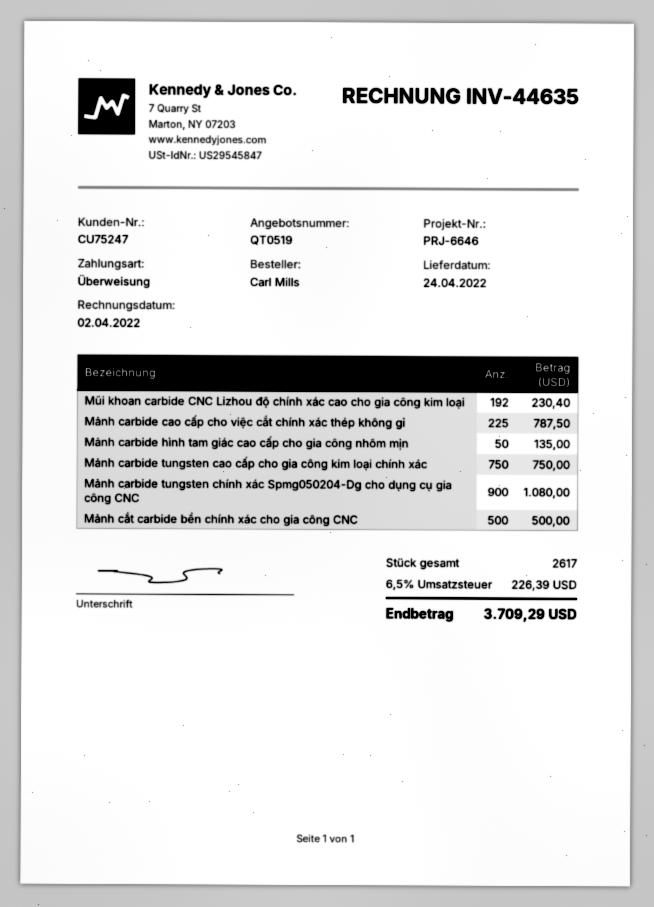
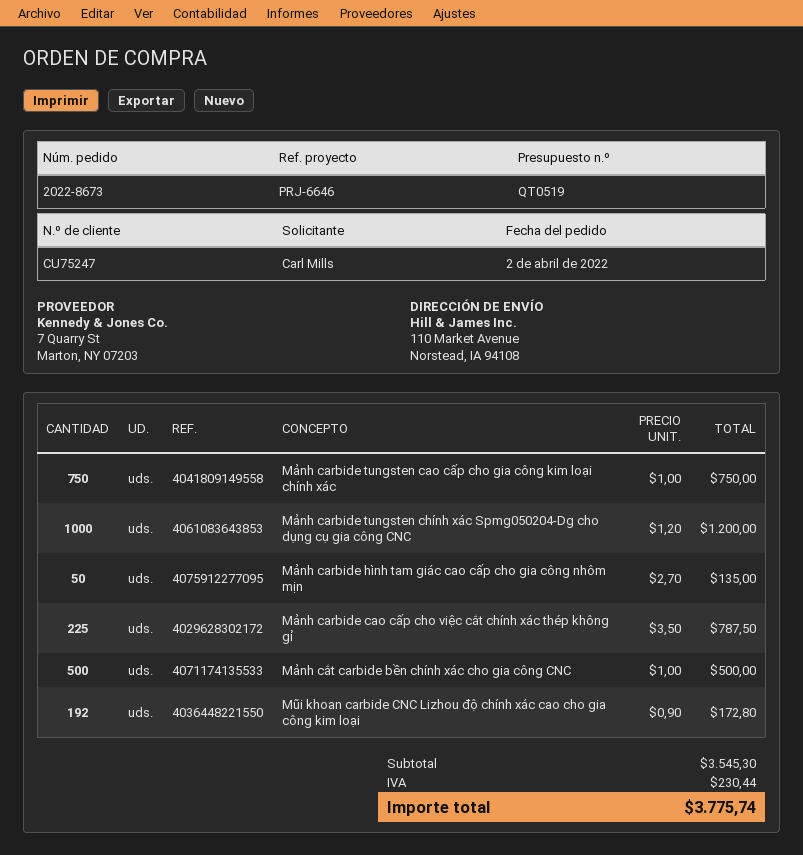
Mũi khoan carbide CNC Lizhou độ chính xác cao cho gia công kim loại: 192 for 230.40 -> 192 for 172.80
Mảnh carbide tungsten chính xác Spmg050204-Dg cho dụng cụ gia công CNC: 900 for 1080.00 -> 1000 for 1200.00
tax: 226.39 -> 230.44
total: 3709.29 -> 3775.74

